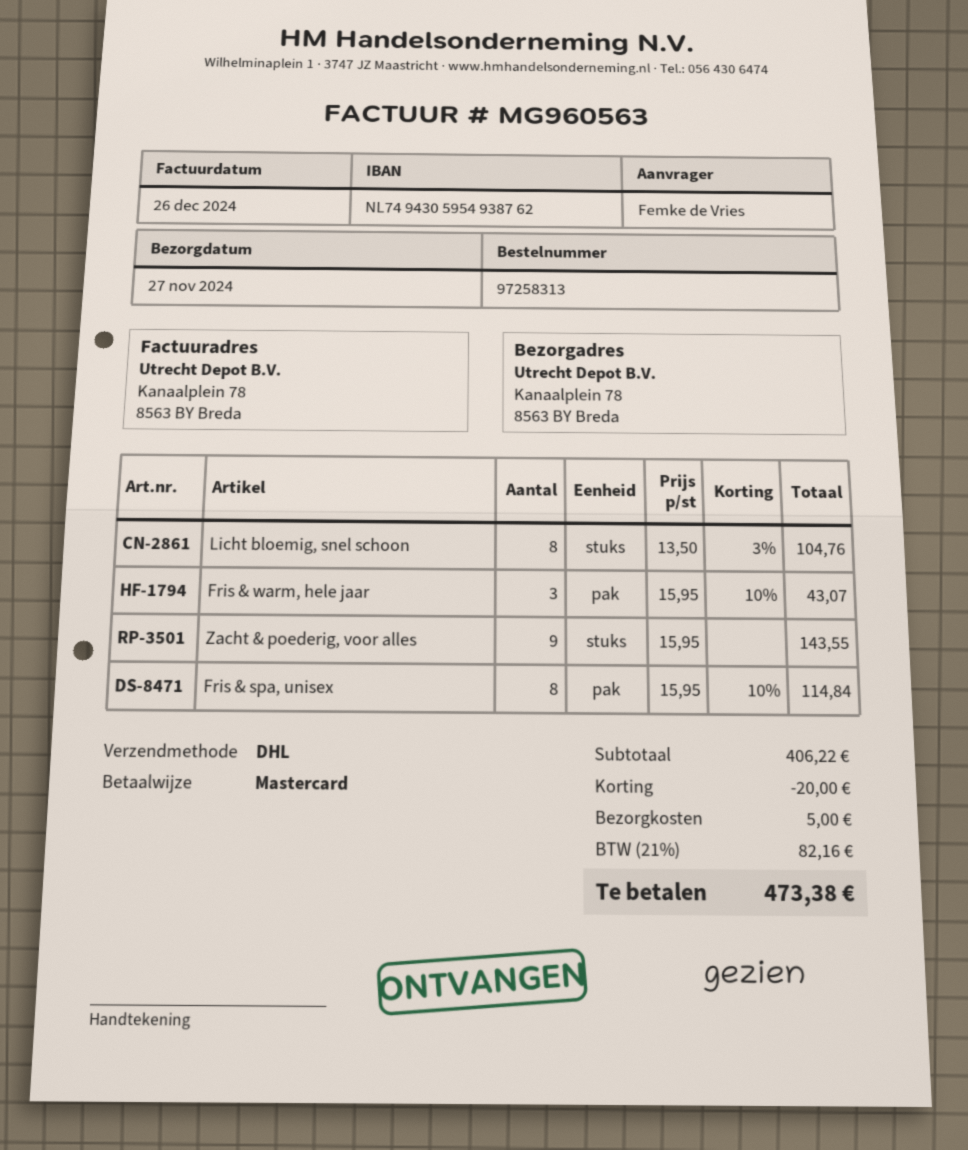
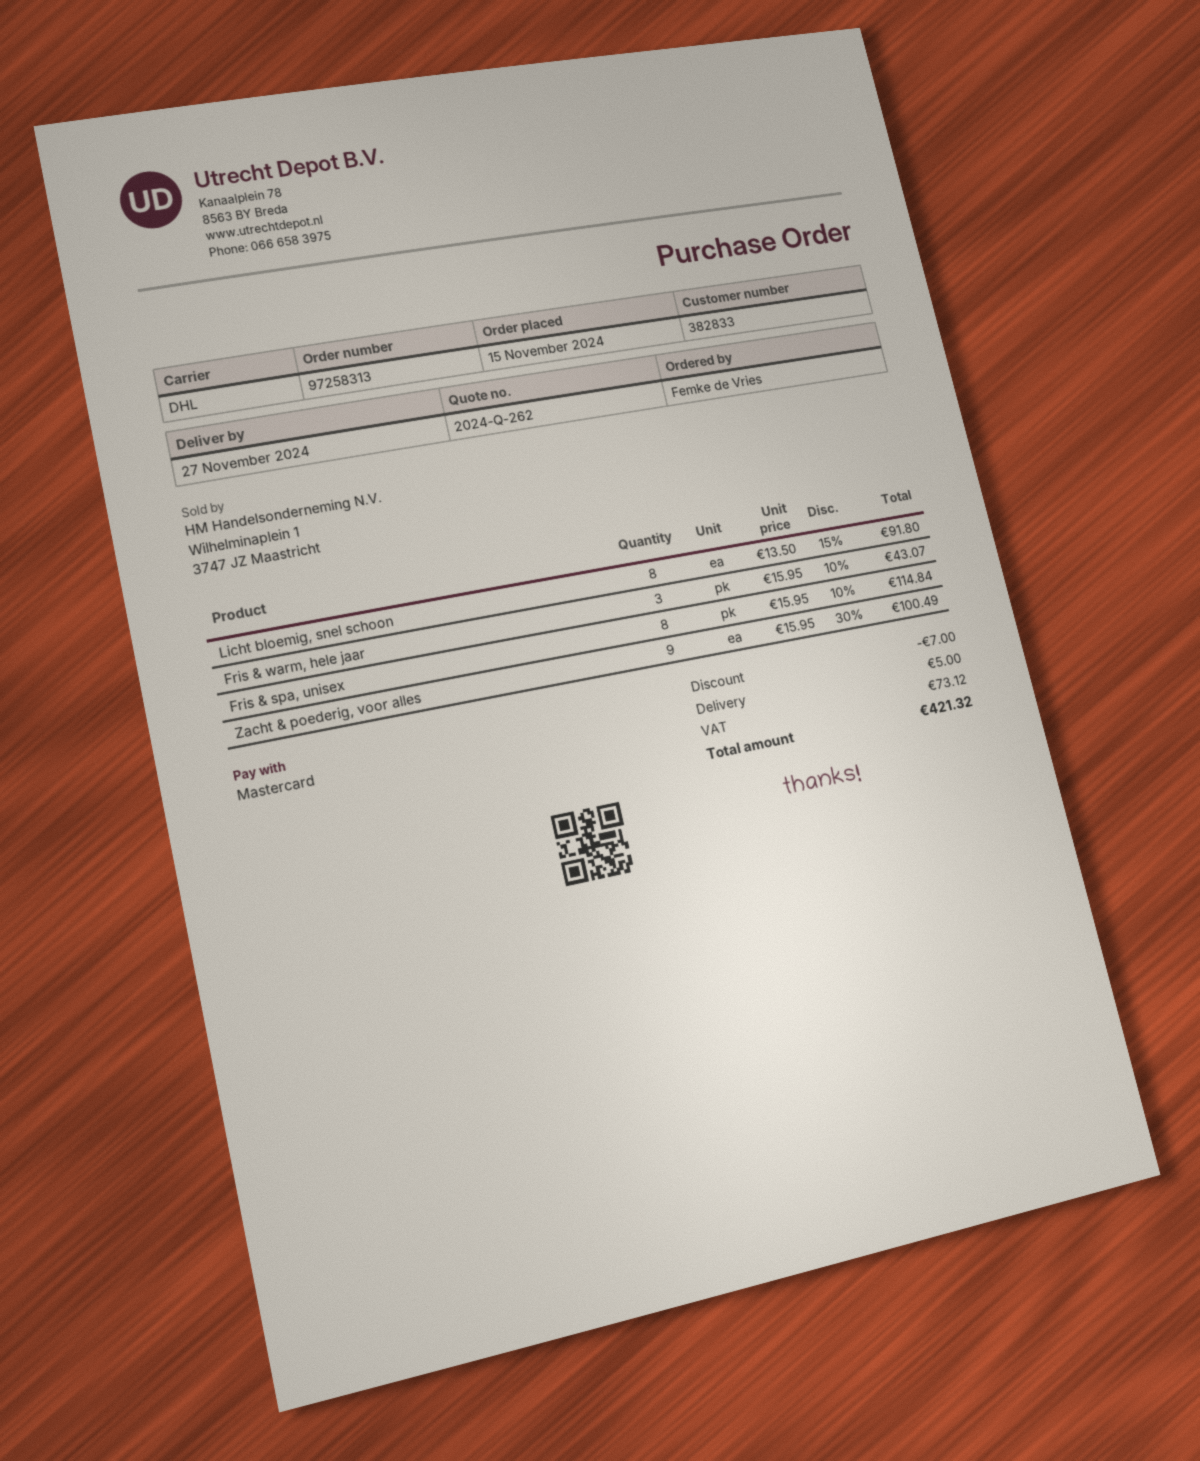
Licht bloemig, snel schoon: 8 x 13.50 - 3% = 104.76 -> 8 x 13.50 - 15% = 91.80
Zacht & poederig, voor alles: 9 x 15.95 = 143.55 -> 9 x 15.95 - 30% = 100.49
discount: 20.00 -> 7.00
tax: 82.16 -> 73.12
total: 473.38 -> 421.32

